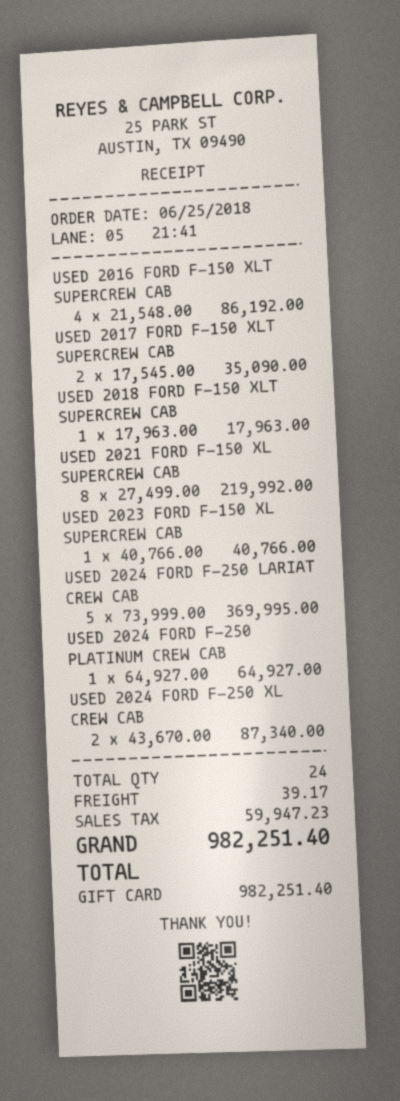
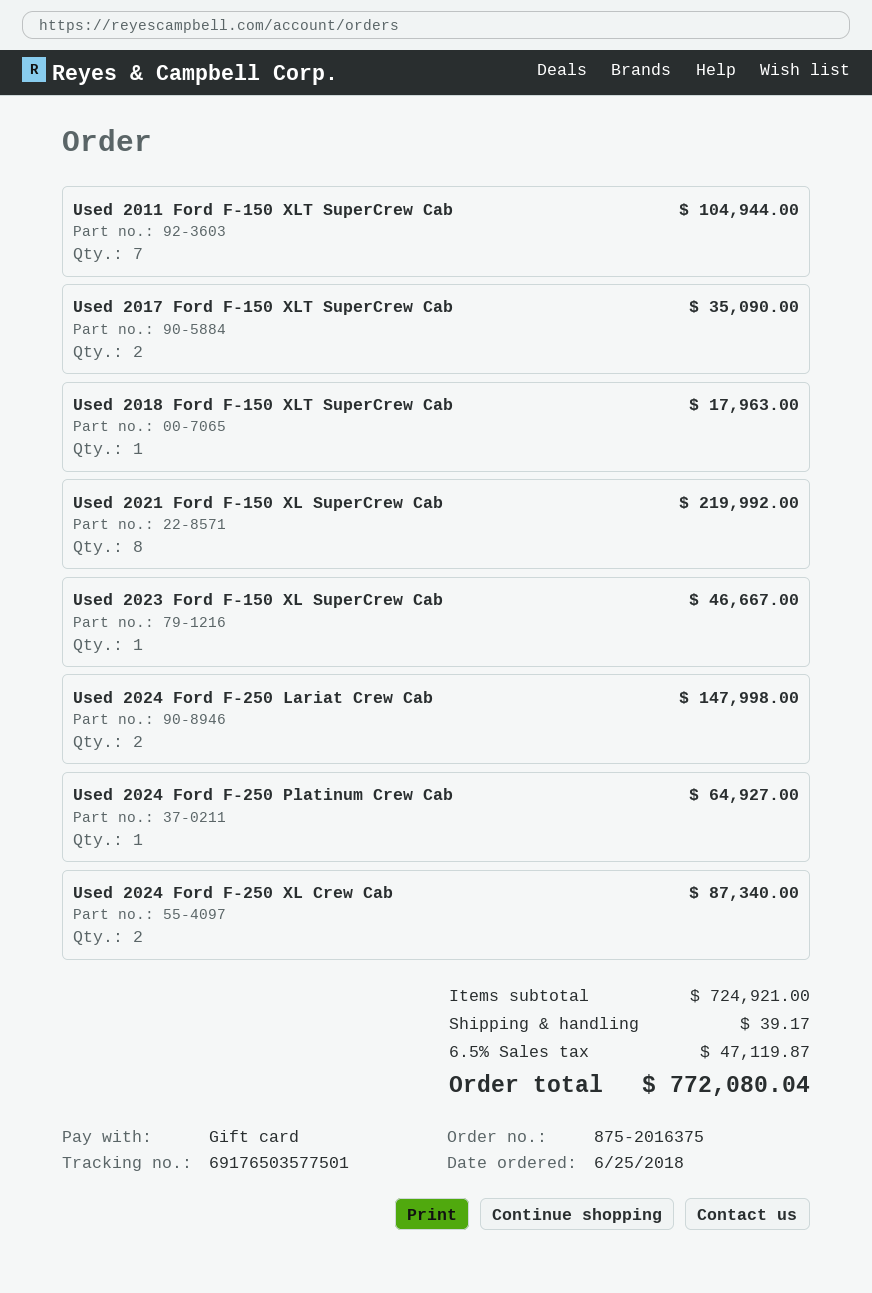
USED 2016 FORD F-150 XLT SUPERCREW CAB: 4 for 86192.00 -> none
USED 2023 FORD F-150 XL SUPERCREW CAB: 1 for 40766.00 -> 1 for 46667.00
USED 2024 FORD F-250 LARIAT CREW CAB: 5 for 369995.00 -> 2 for 147998.00
Used 2011 Ford F-150 XLT SuperCrew Cab: none -> 7 for 104944.00
tax: 59947.23 -> 47119.87
total: 982251.40 -> 772080.04

